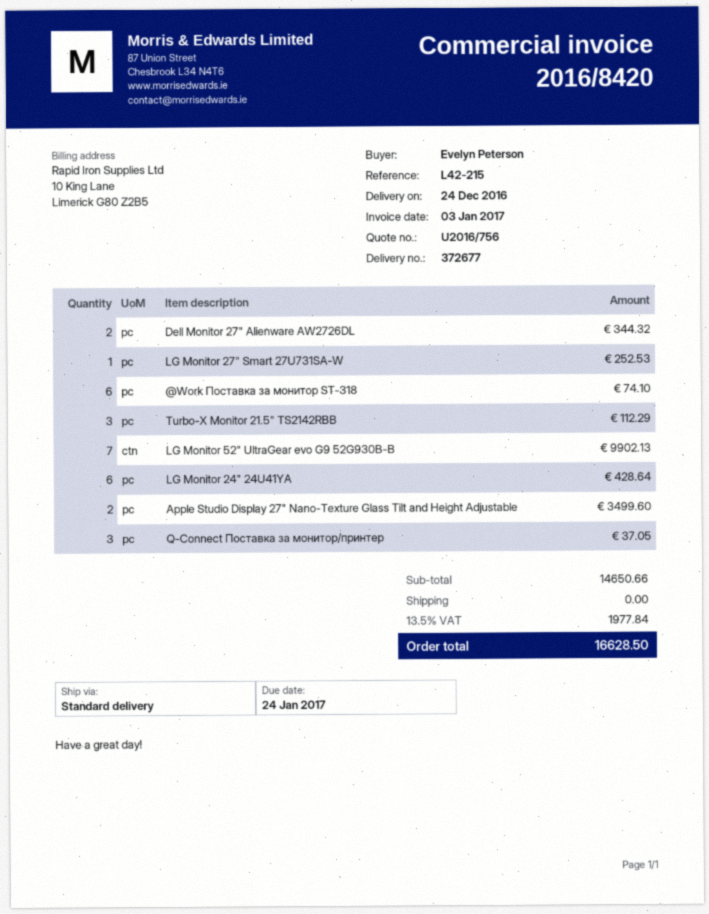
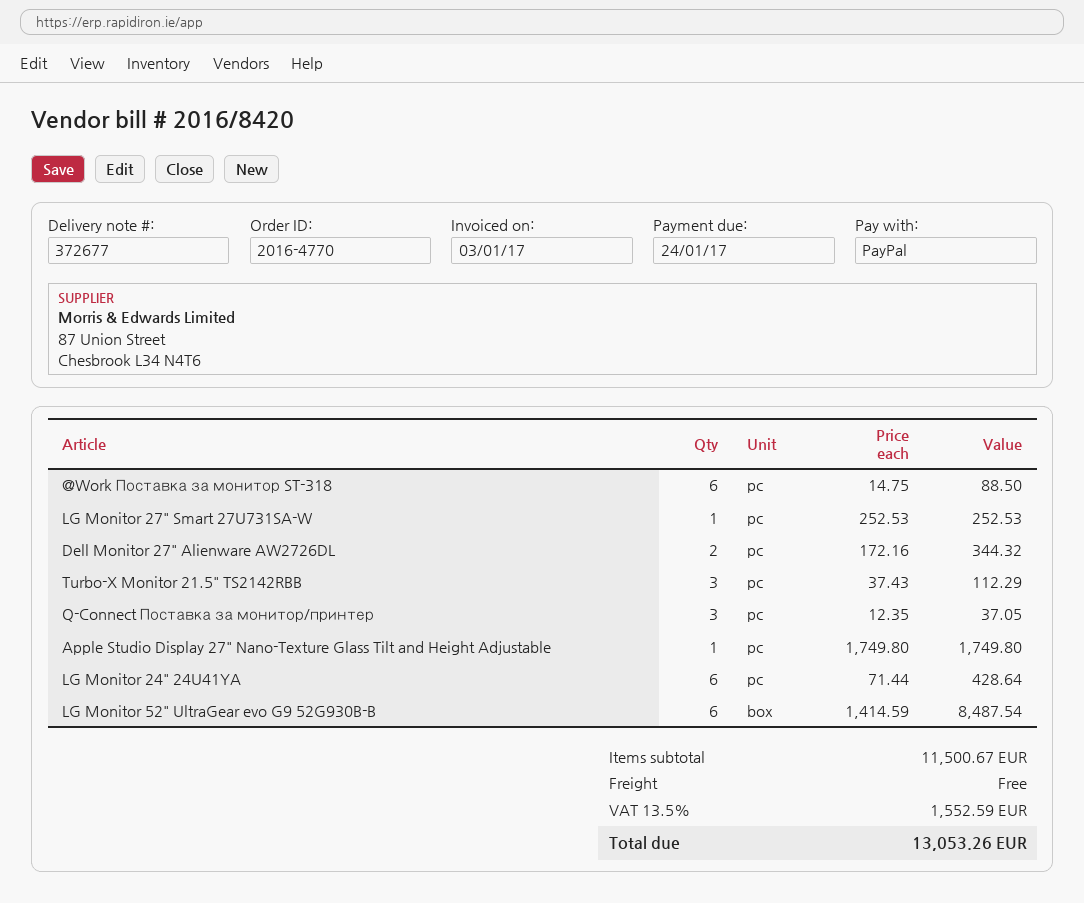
@Work Поставка за монитор ST-318: 6 for 74.10 -> 6 for 88.50
LG Monitor 52" UltraGear evo G9 52G930B-B: 7 for 9902.13 -> 6 for 8487.54
Apple Studio Display 27" Nano-Texture Glass Tilt and Height Adjustable: 2 for 3499.60 -> 1 for 1749.80
subtotal: 14650.66 -> 11500.67
tax: 13.5% = 1977.84 -> 13.5% = 1552.59
total: 16628.50 -> 13053.26

